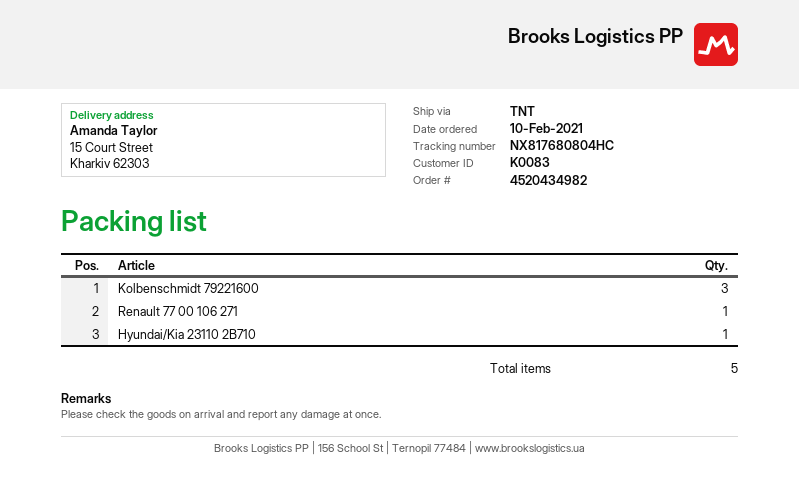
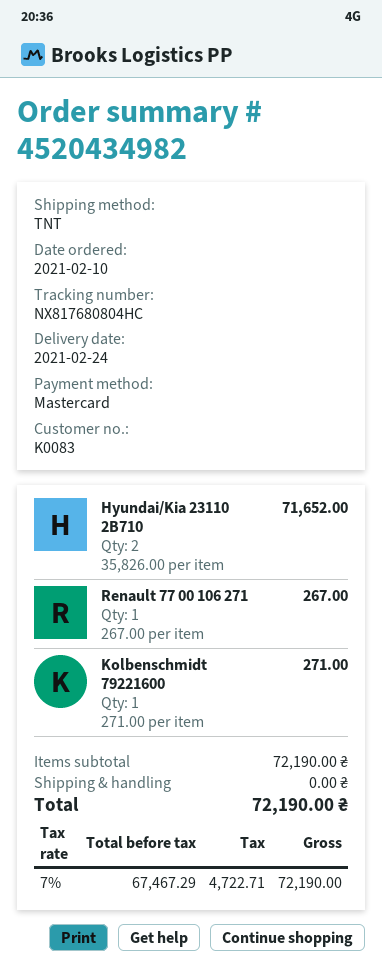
Kolbenschmidt 79221600: 3 -> 1
Hyundai/Kia 23110 2B710: 1 -> 2

